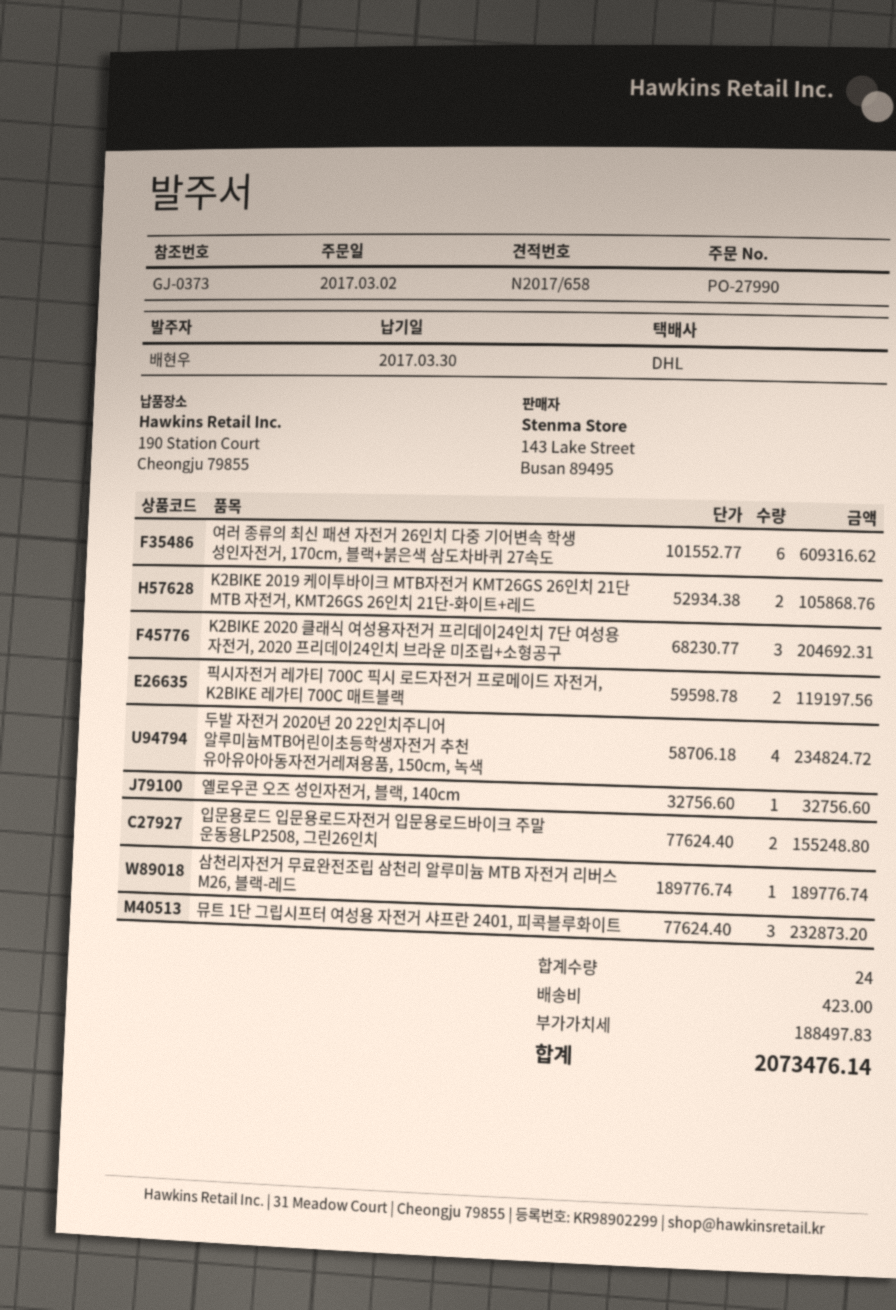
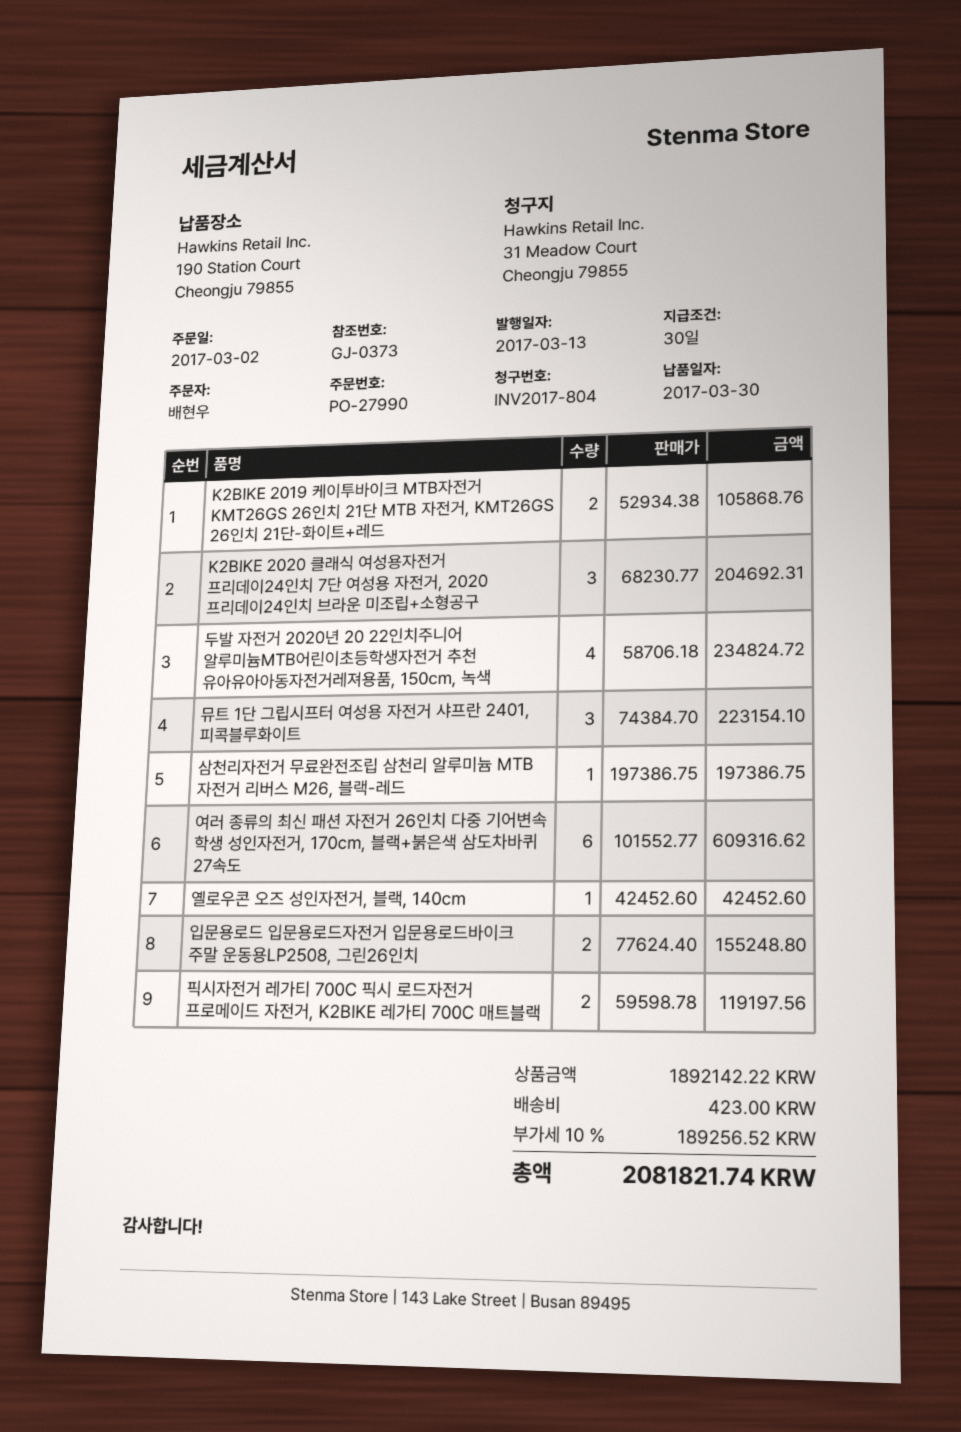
옐로우콘 오즈 성인자전거, 블랙, 140cm: 1 x 32756.60 = 32756.60 -> 1 x 42452.60 = 42452.60
삼천리자전거 무료완전조립 삼천리 알루미늄 MTB 자전거 리버스 M26, 블랙-레드: 1 x 189776.74 = 189776.74 -> 1 x 197386.75 = 197386.75
뮤트 1단 그립시프터 여성용 자전거 샤프란 2401, 피콕블루화이트: 3 x 77624.40 = 232873.20 -> 3 x 74384.70 = 223154.10
tax: 188497.83 -> 189256.52
total: 2073476.14 -> 2081821.74

